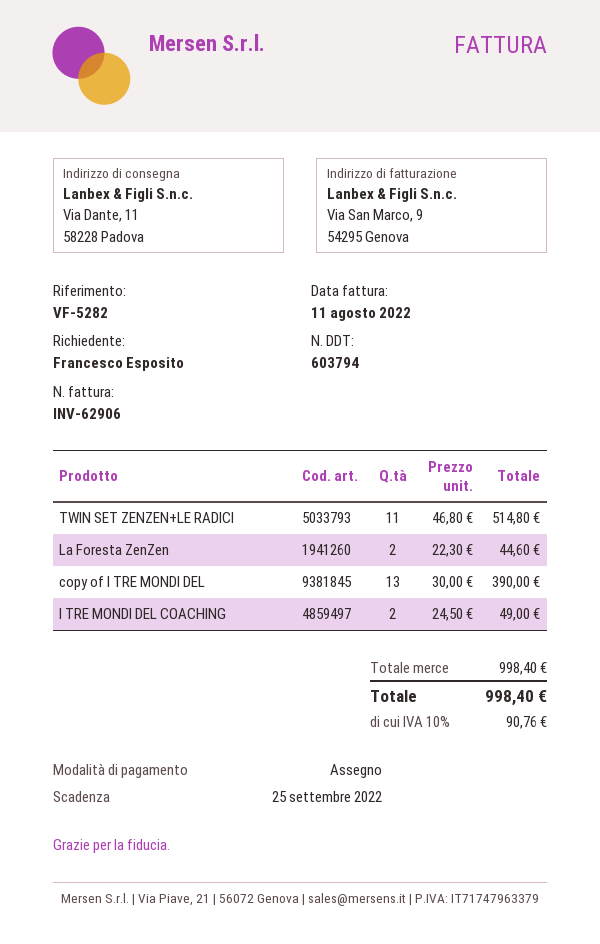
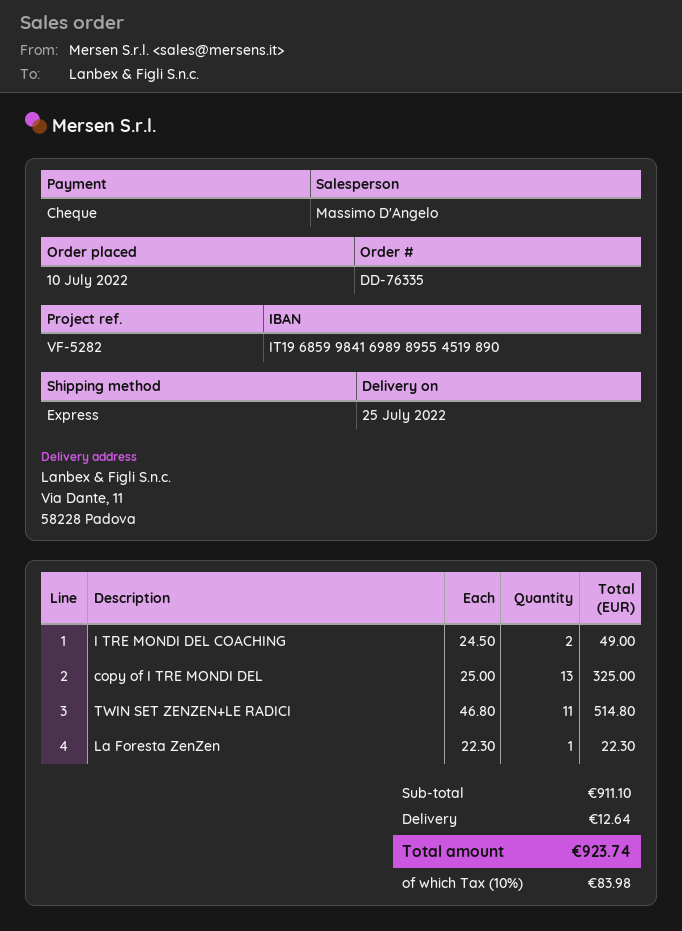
La Foresta ZenZen: 2 x 22.30 = 44.60 -> 1 x 22.30 = 22.30
copy of I TRE MONDI DEL: 13 x 30.00 = 390.00 -> 13 x 25.00 = 325.00
subtotal: 998.40 -> 911.10
shipping: none -> 12.64
tax: 10% = 90.76 -> 10% = 83.98
total: 998.40 -> 923.74

